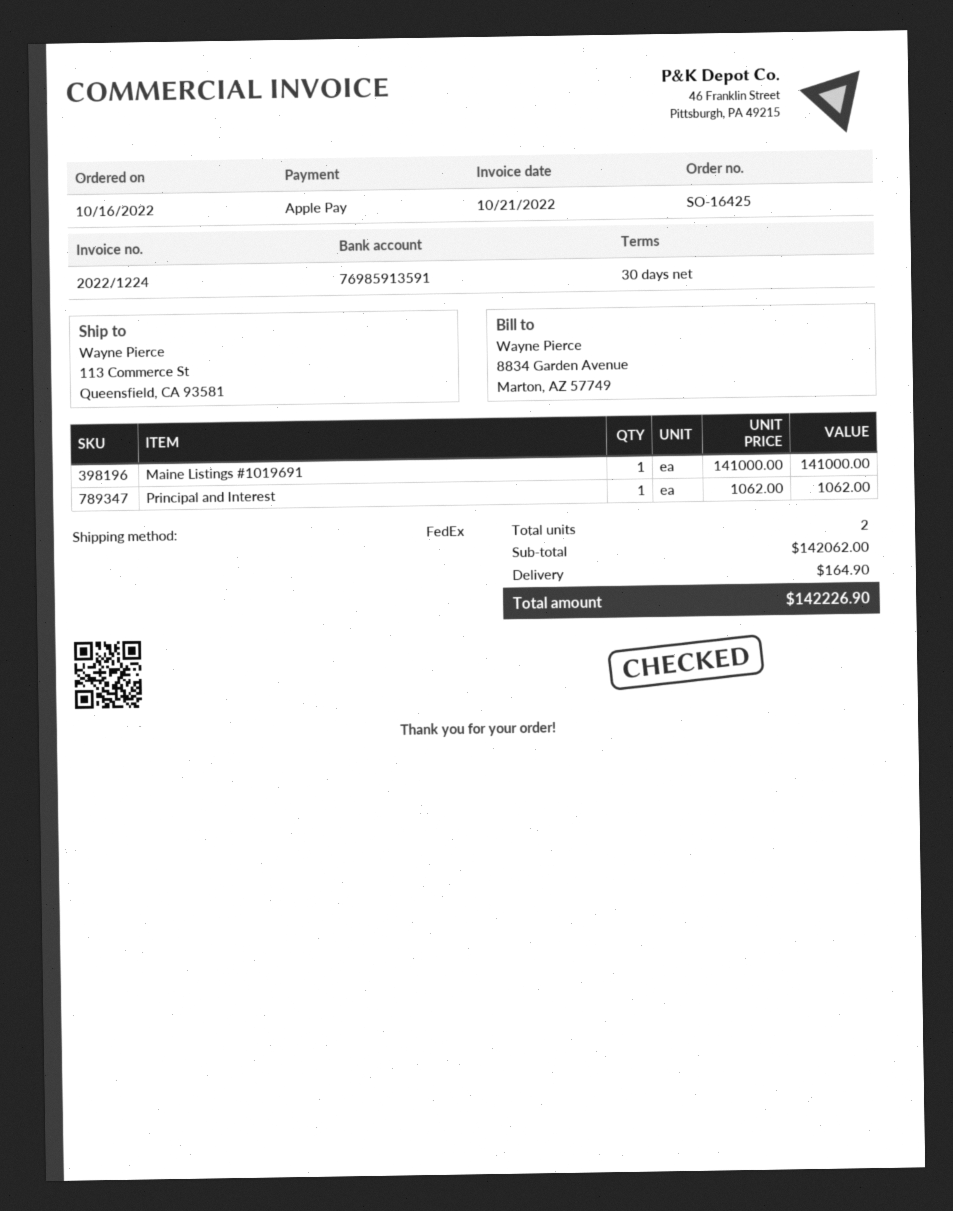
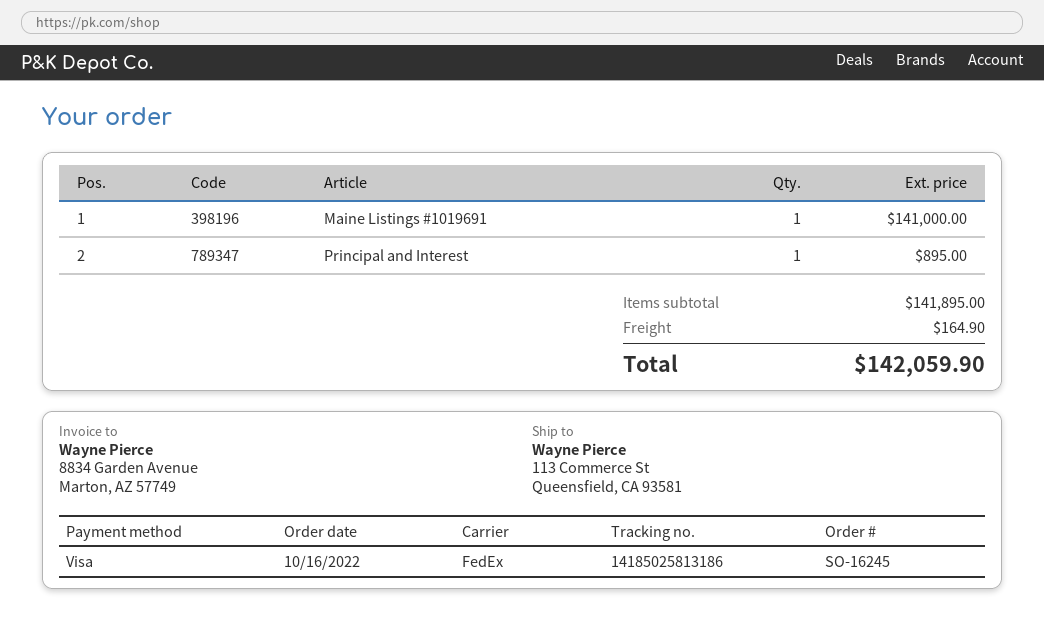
order number: SO-16425 -> SO-16245
payment method: Apple Pay -> Visa
Principal and Interest: 1 for 1062.00 -> 1 for 895.00
subtotal: 142062.00 -> 141895.00
total: 142226.90 -> 142059.90

